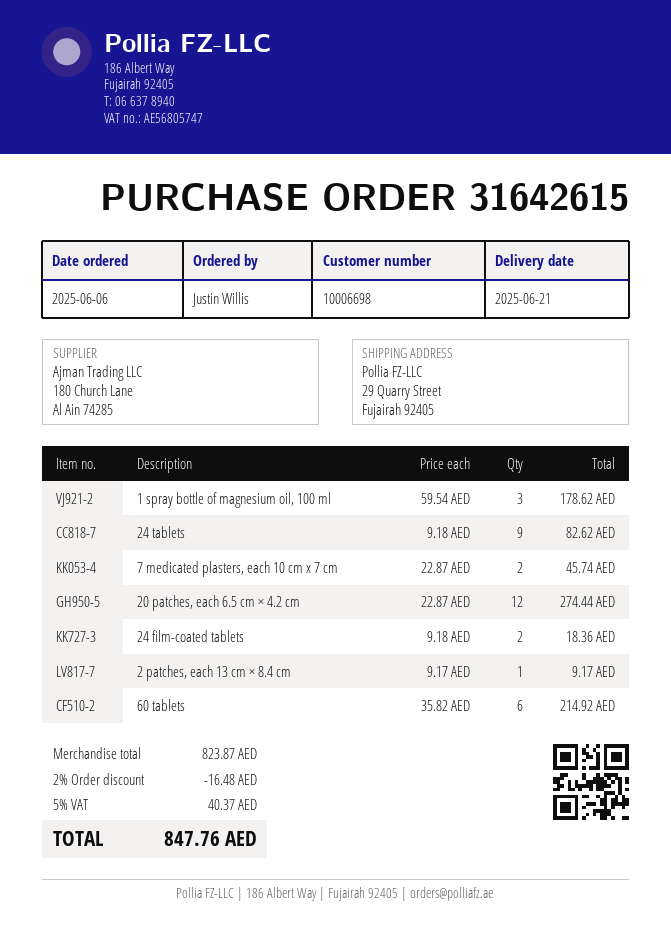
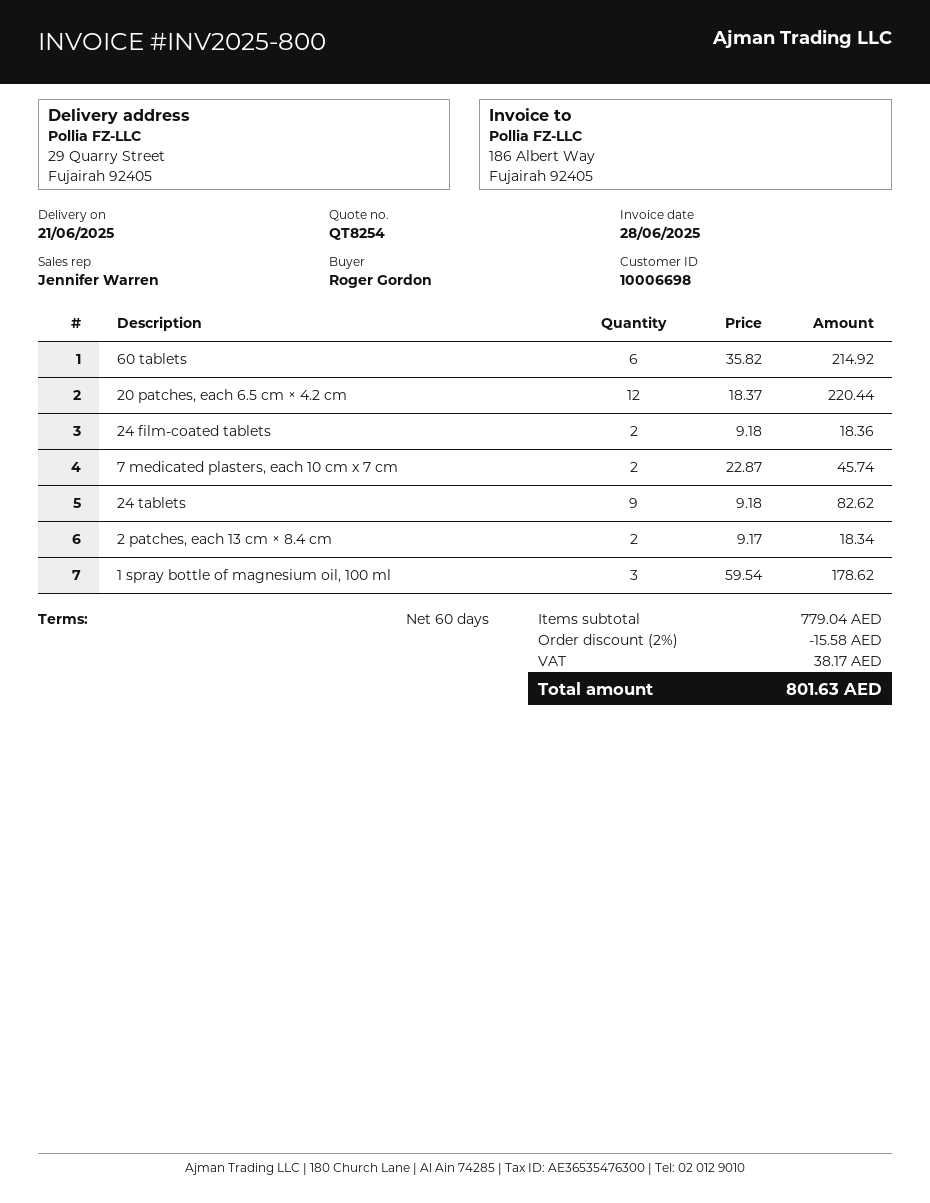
ordered by: Justin Willis -> Roger Gordon
20 patches, each 6.5 cm × 4.2 cm: 12 x 22.87 = 274.44 -> 12 x 18.37 = 220.44
2 patches, each 13 cm × 8.4 cm: 1 x 9.17 = 9.17 -> 2 x 9.17 = 18.34
subtotal: 823.87 -> 779.04
discount: 2% = 16.48 -> 2% = 15.58
tax: 40.37 -> 38.17
total: 847.76 -> 801.63

